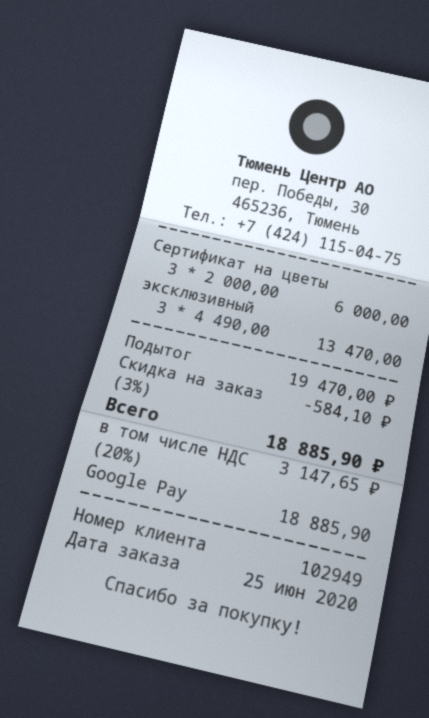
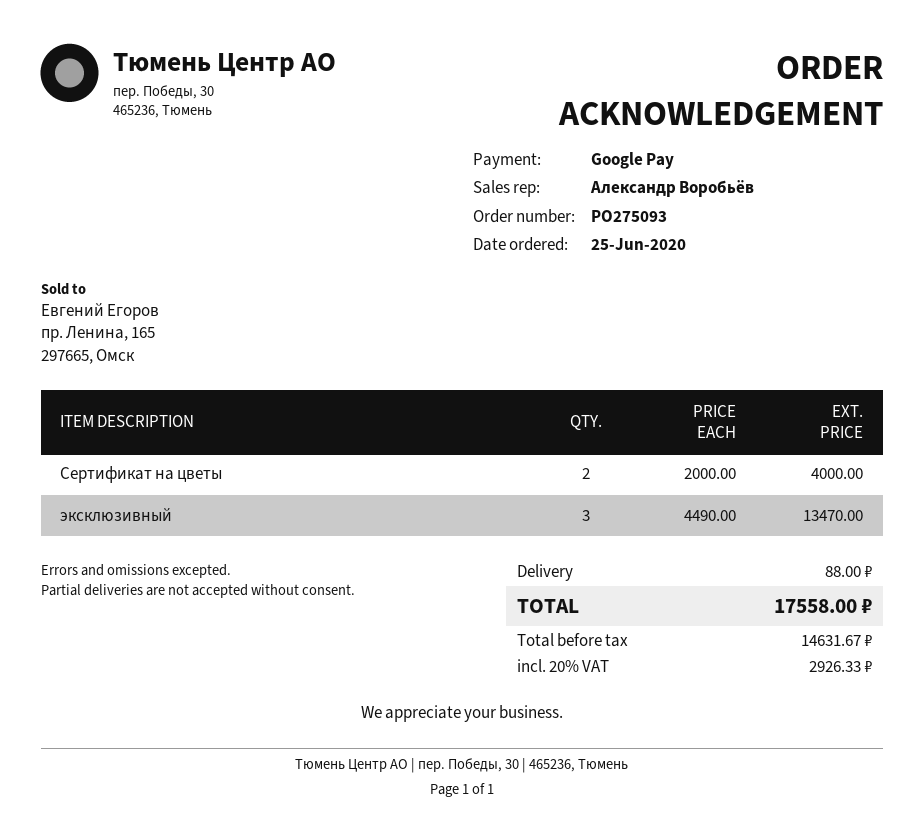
Сертификат на цветы: 3 x 2000.00 = 6000.00 -> 2 x 2000.00 = 4000.00
discount: 3% = 584.10 -> none
shipping: none -> 88.00
tax: 20% = 3147.65 -> 20% = 2926.33
total: 18885.90 -> 17558.00

